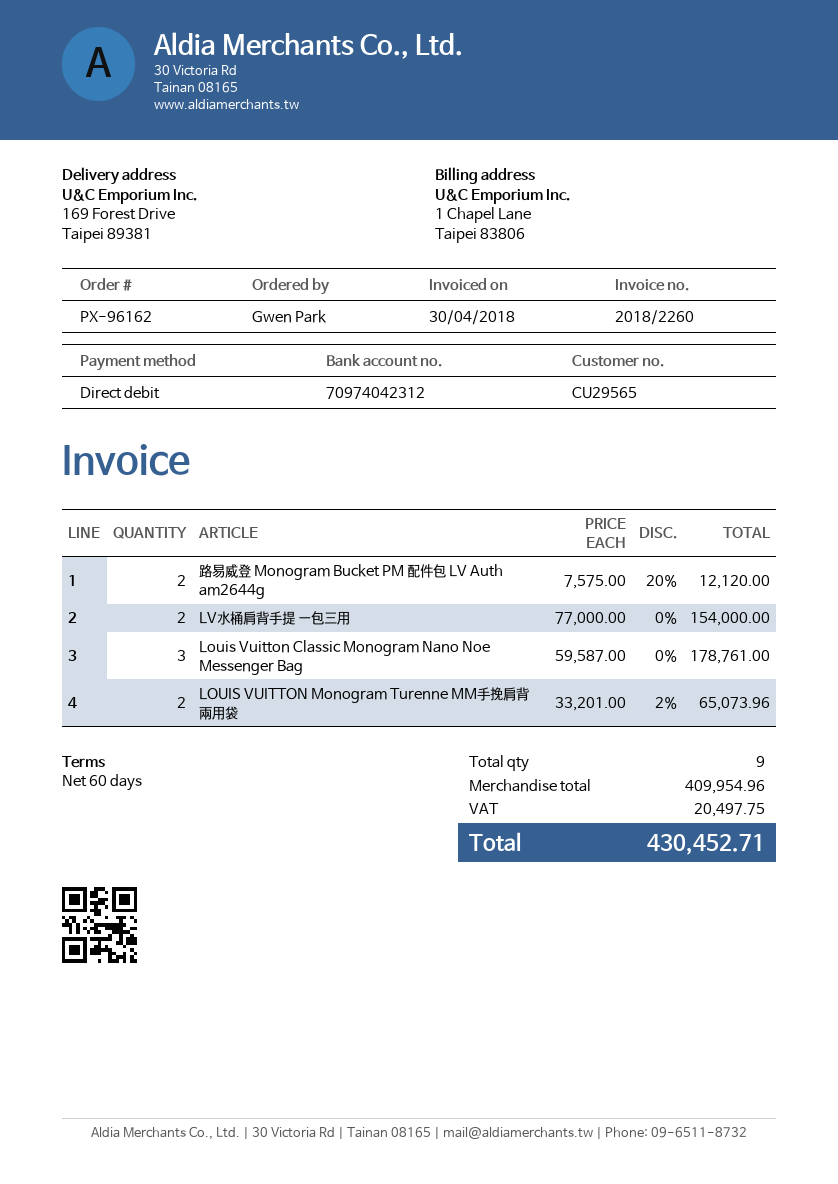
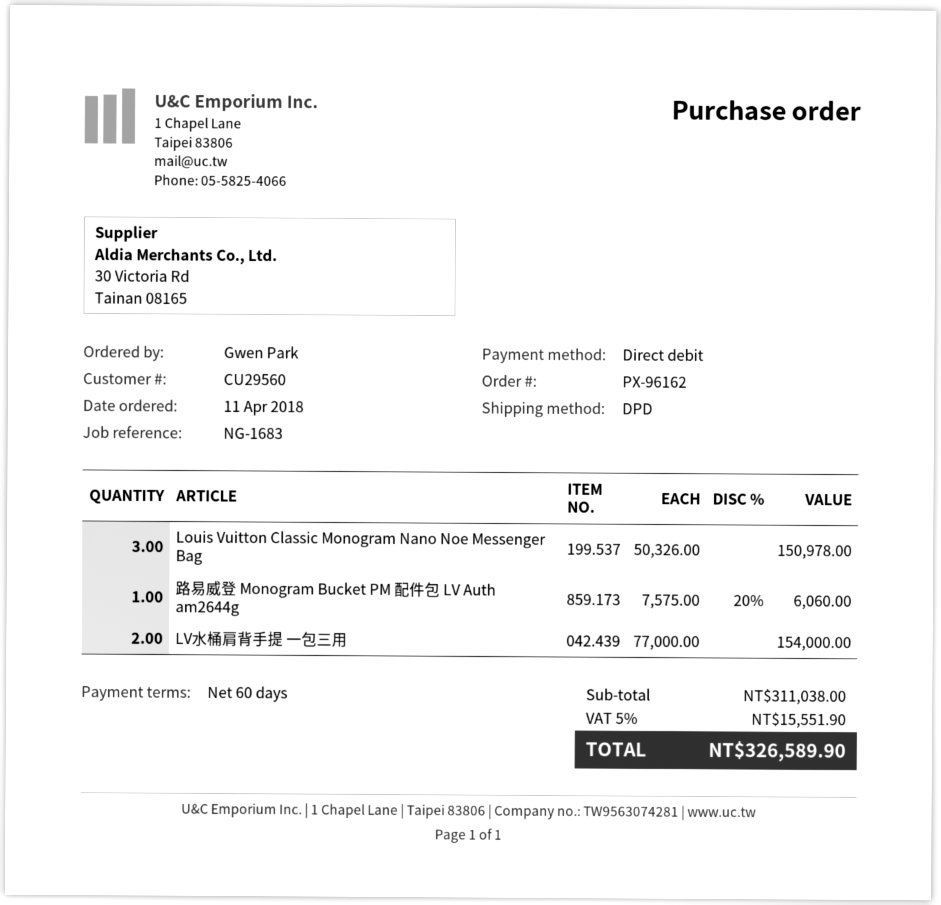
customer number: CU29565 -> CU29560
路易威登 Monogram Bucket PM 配件包 LV Auth am2644g: 2 x 7575.00 - 20% = 12120.00 -> 1 x 7575.00 - 20% = 6060.00
Louis Vuitton Classic Monogram Nano Noe Messenger Bag: 3 x 59587.00 = 178761.00 -> 3 x 50326.00 = 150978.00
LOUIS VUITTON Monogram Turenne MM手挽肩背兩用袋: 2 x 33201.00 - 2% = 65073.96 -> none
subtotal: 409954.96 -> 311038.00
tax: 20497.75 -> 15551.90
total: 430452.71 -> 326589.90

